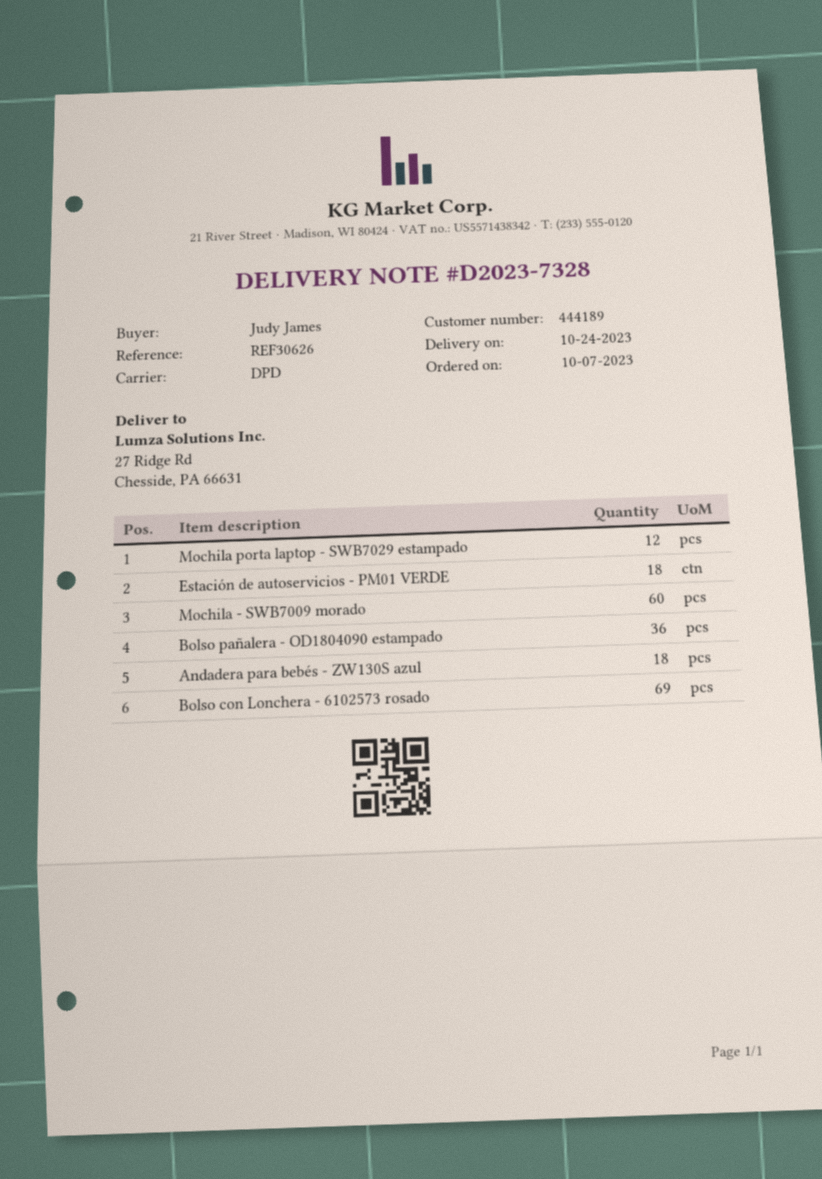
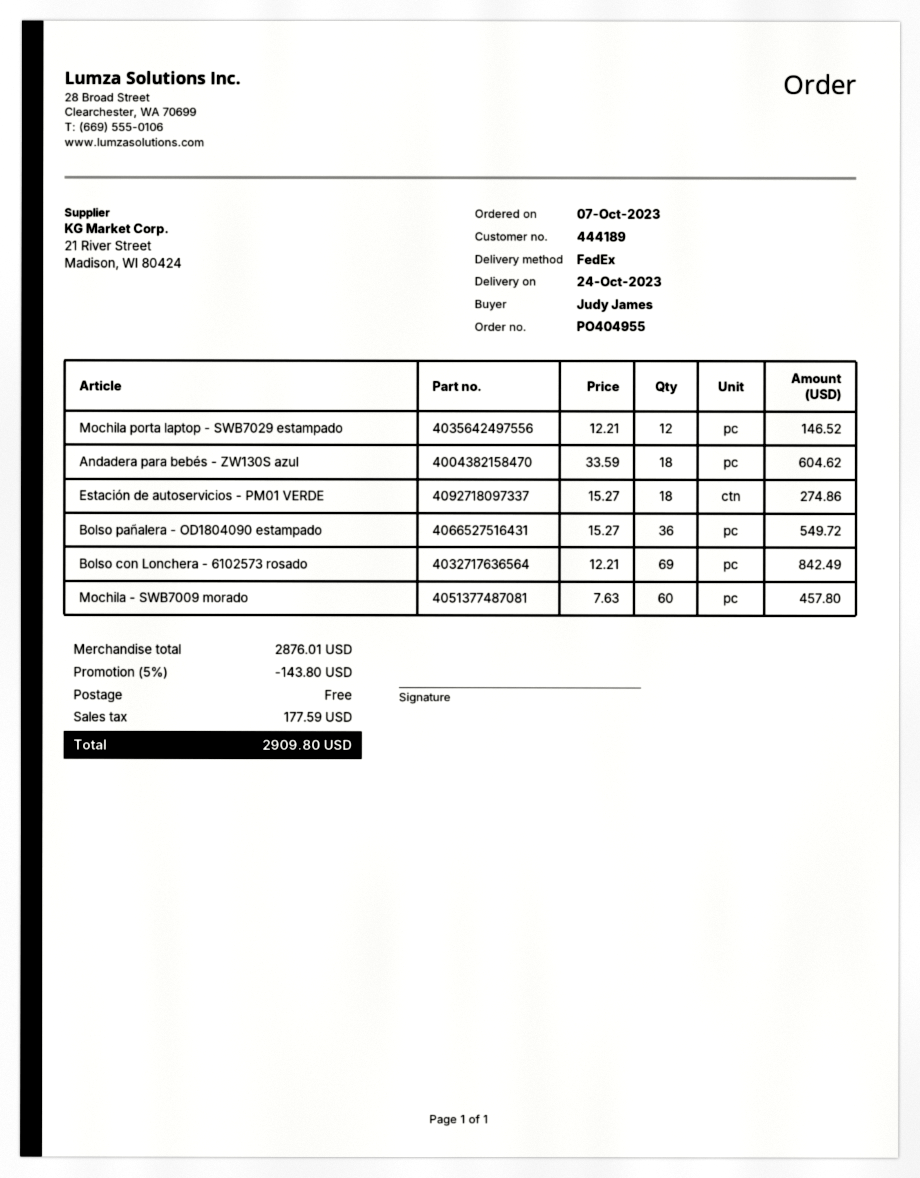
shipping method: DPD -> FedEx

